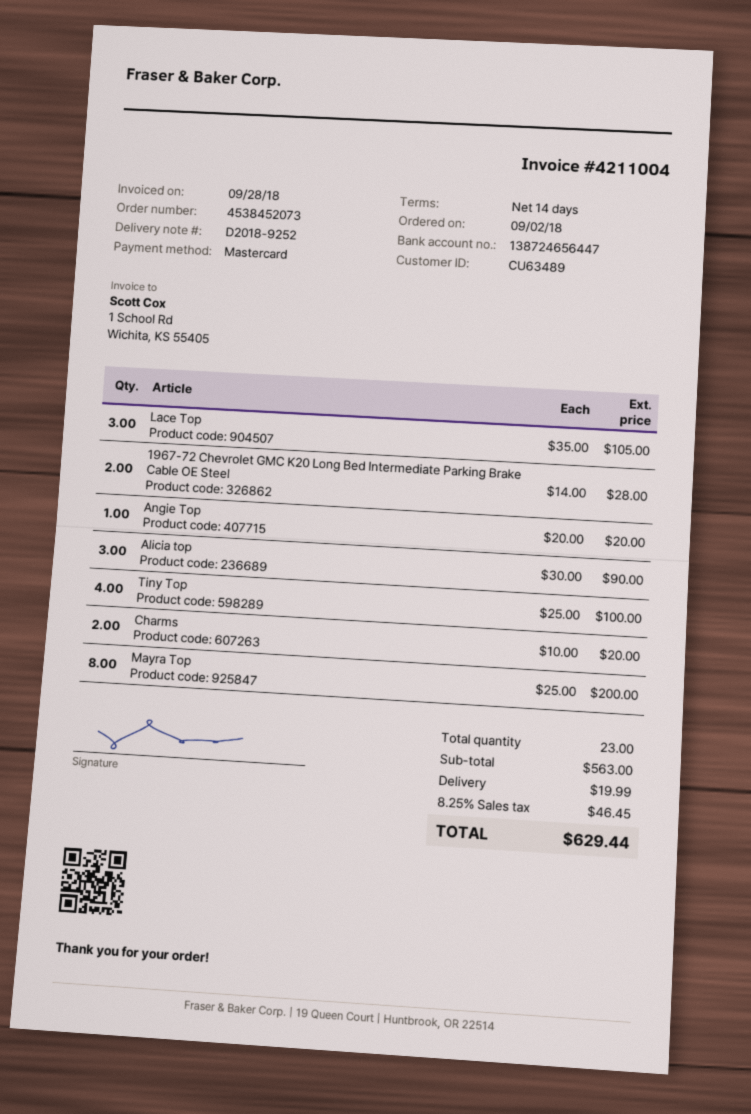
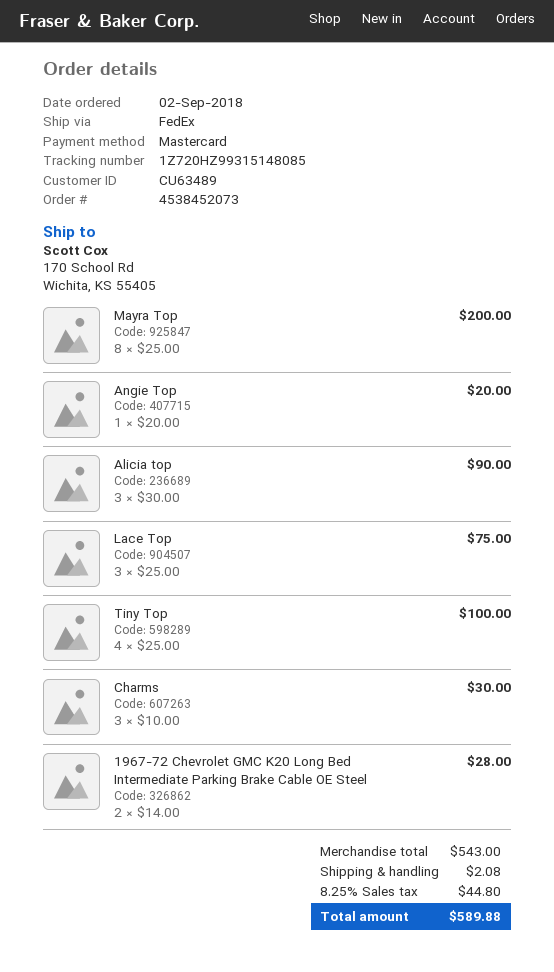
Lace Top: 3 x 35.00 = 105.00 -> 3 x 25.00 = 75.00
Charms: 2 x 10.00 = 20.00 -> 3 x 10.00 = 30.00
subtotal: 563.00 -> 543.00
shipping: 19.99 -> 2.08
tax: 8.25% = 46.45 -> 8.25% = 44.80
total: 629.44 -> 589.88

